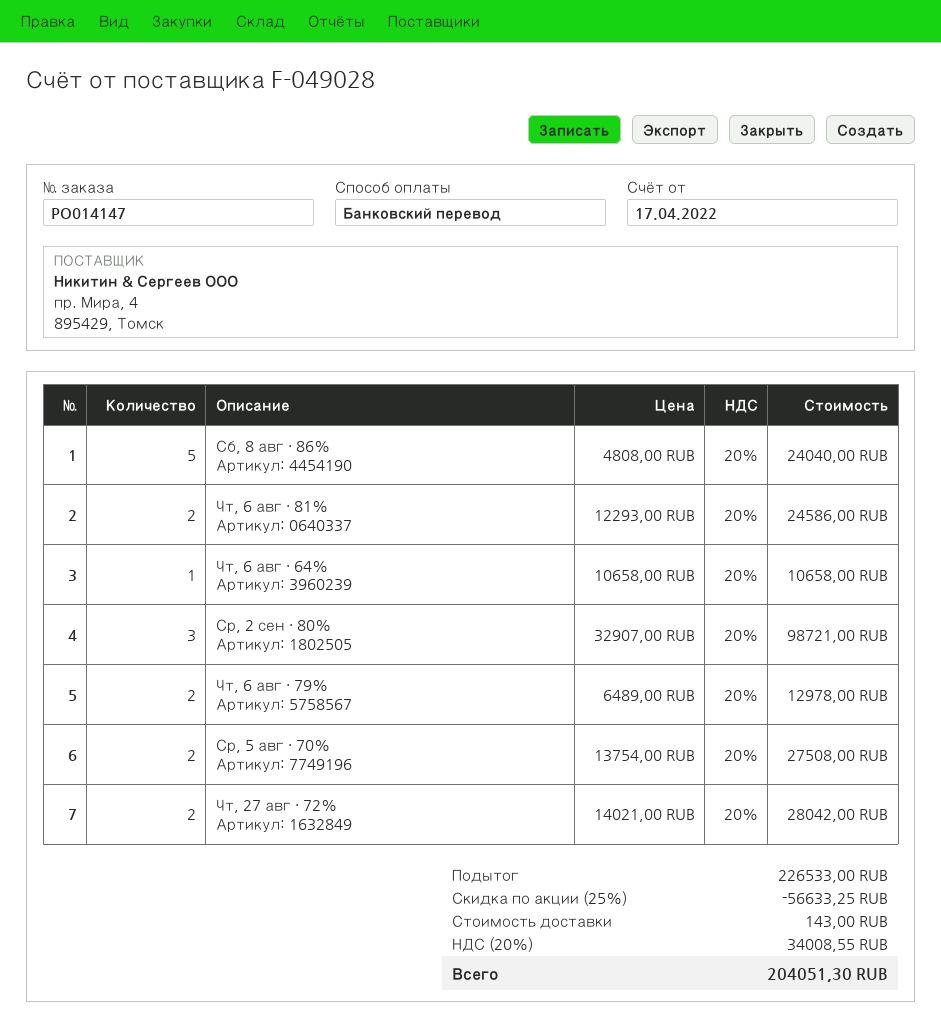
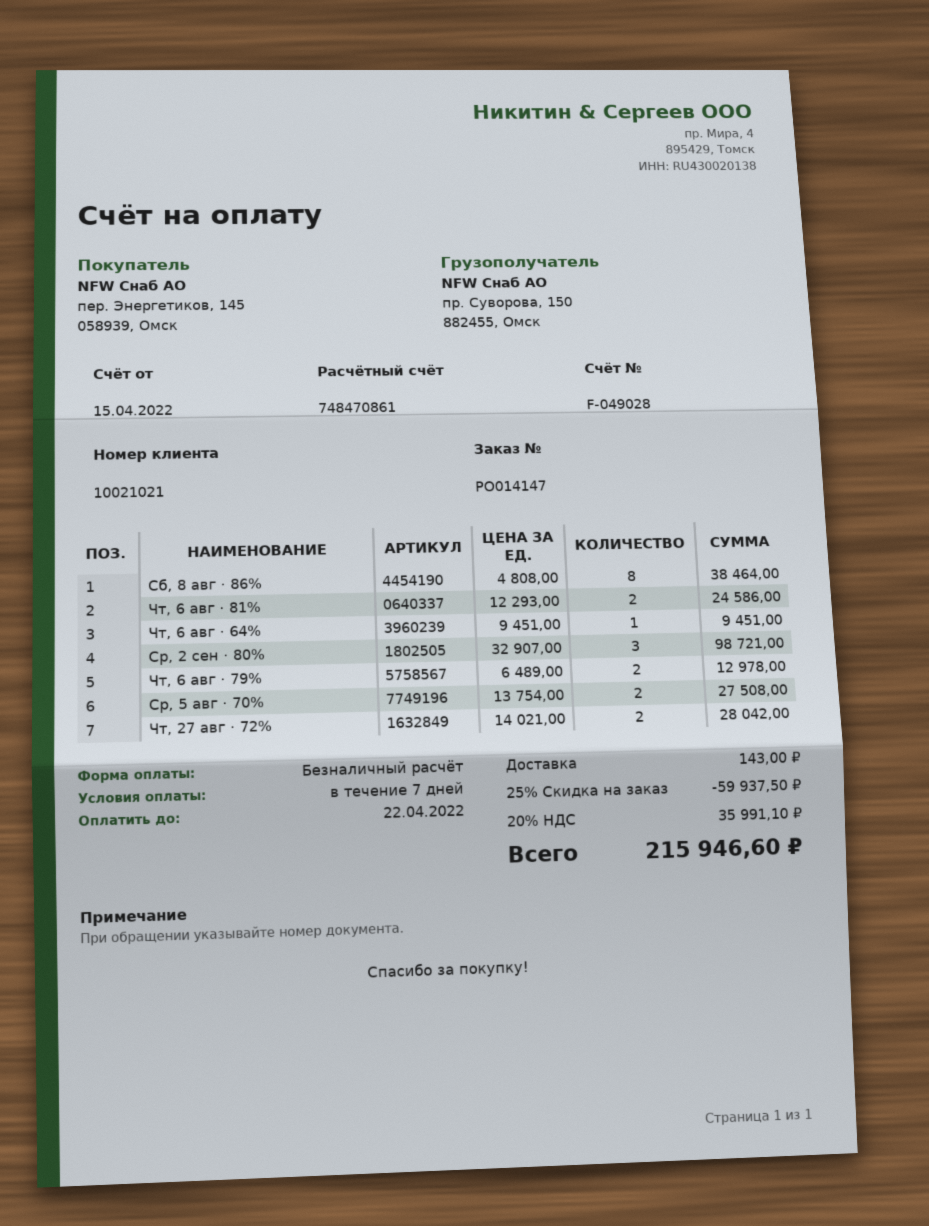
invoice date: 2022-04-17 -> 2022-04-15
Сб, 8 авг · 86%: 5 x 4808.00 = 24040.00 -> 8 x 4808.00 = 38464.00
Чт, 6 авг · 64%: 1 x 10658.00 = 10658.00 -> 1 x 9451.00 = 9451.00
discount: 25% = 56633.25 -> 25% = 59937.50
tax: 20% = 34008.55 -> 20% = 35991.10
total: 204051.30 -> 215946.60

